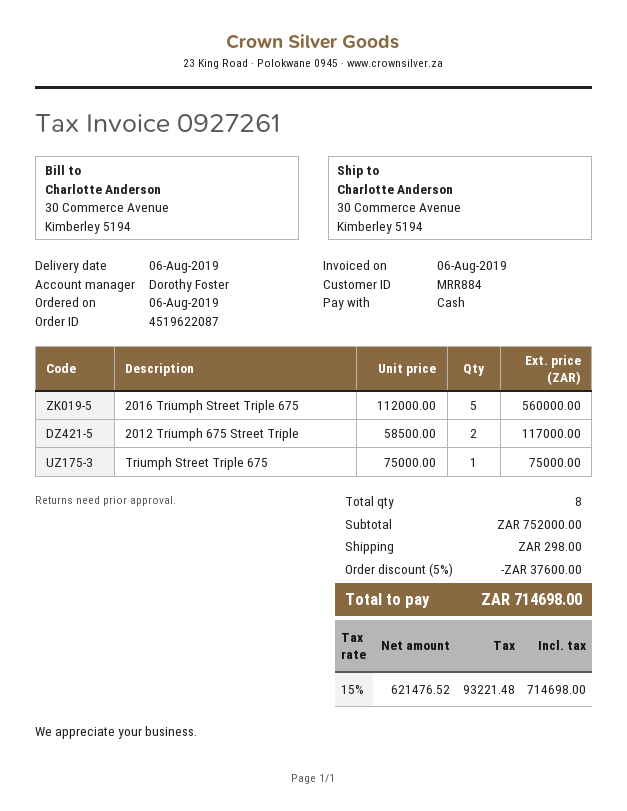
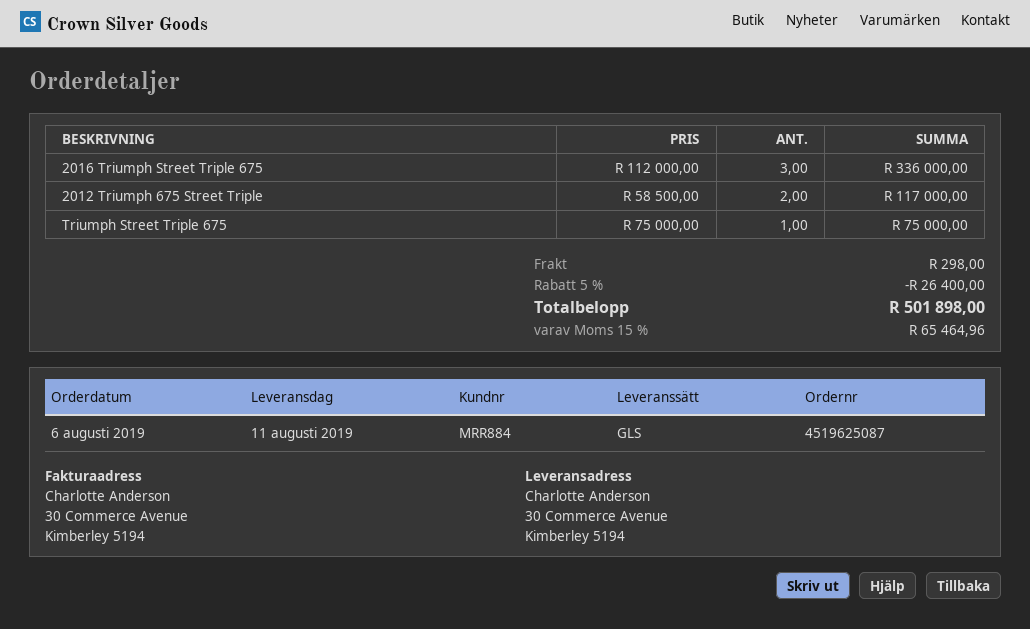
order number: 4519622087 -> 4519625087
delivery date: 2019-08-06 -> 2019-08-11
2016 Triumph Street Triple 675: 5 x 112000.00 = 560000.00 -> 3 x 112000.00 = 336000.00
discount: 5% = 37600.00 -> 5% = 26400.00
tax: 15% = 93221.48 -> 15% = 65464.96
total: 714698.00 -> 501898.00

